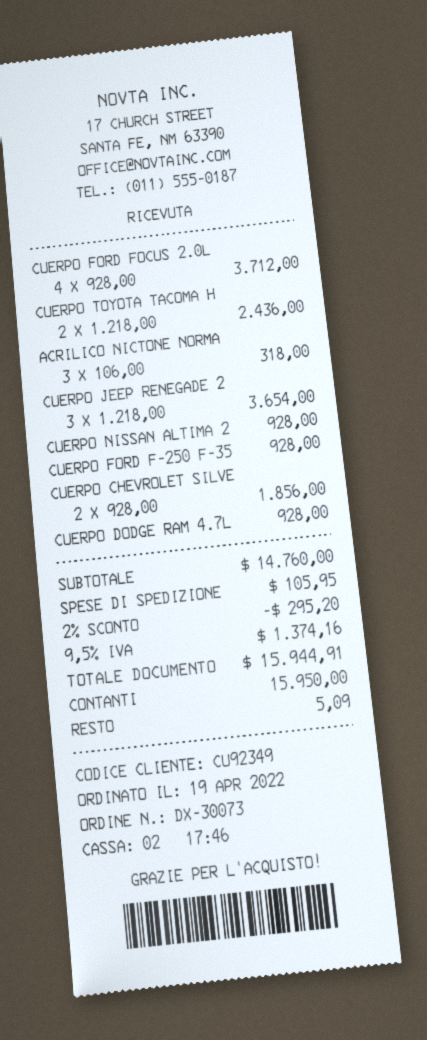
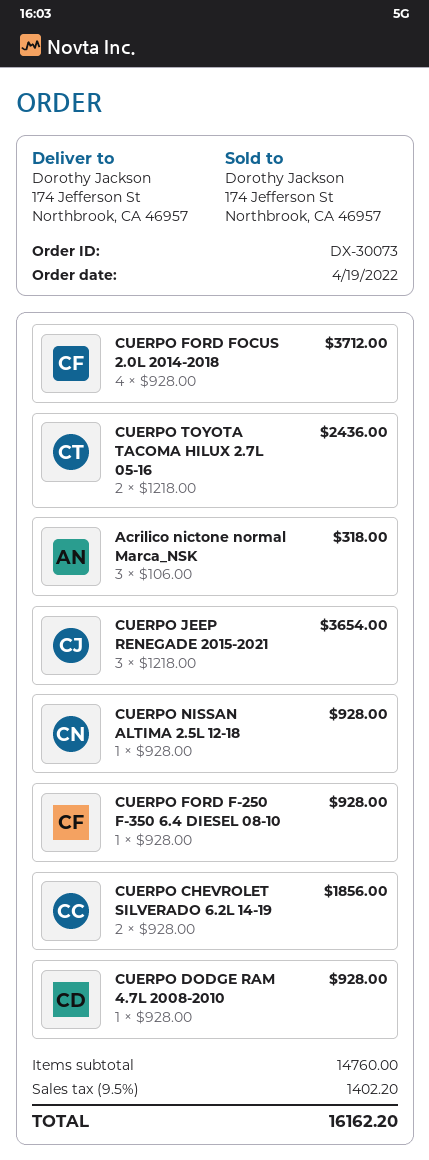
discount: 2% = 295.20 -> none
shipping: 105.95 -> none
tax: 9.5% = 1374.16 -> 9.5% = 1402.20
total: 15944.91 -> 16162.20

